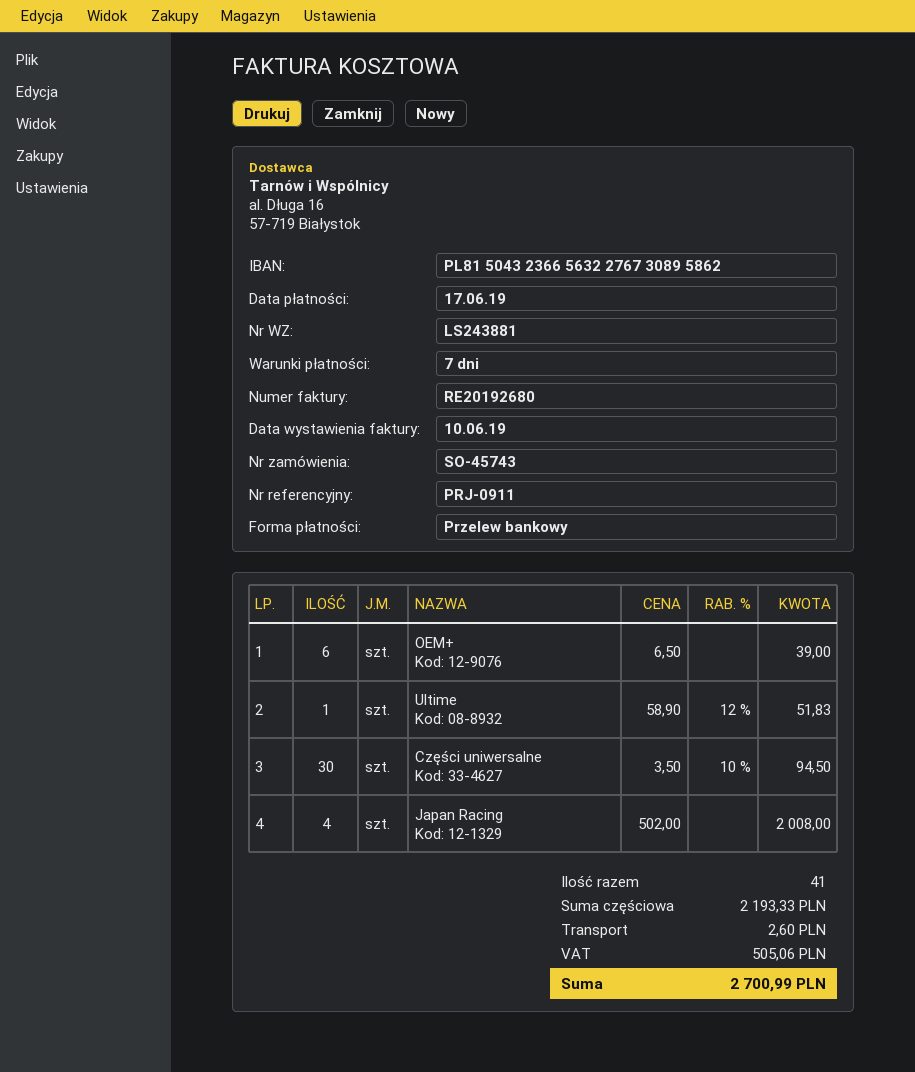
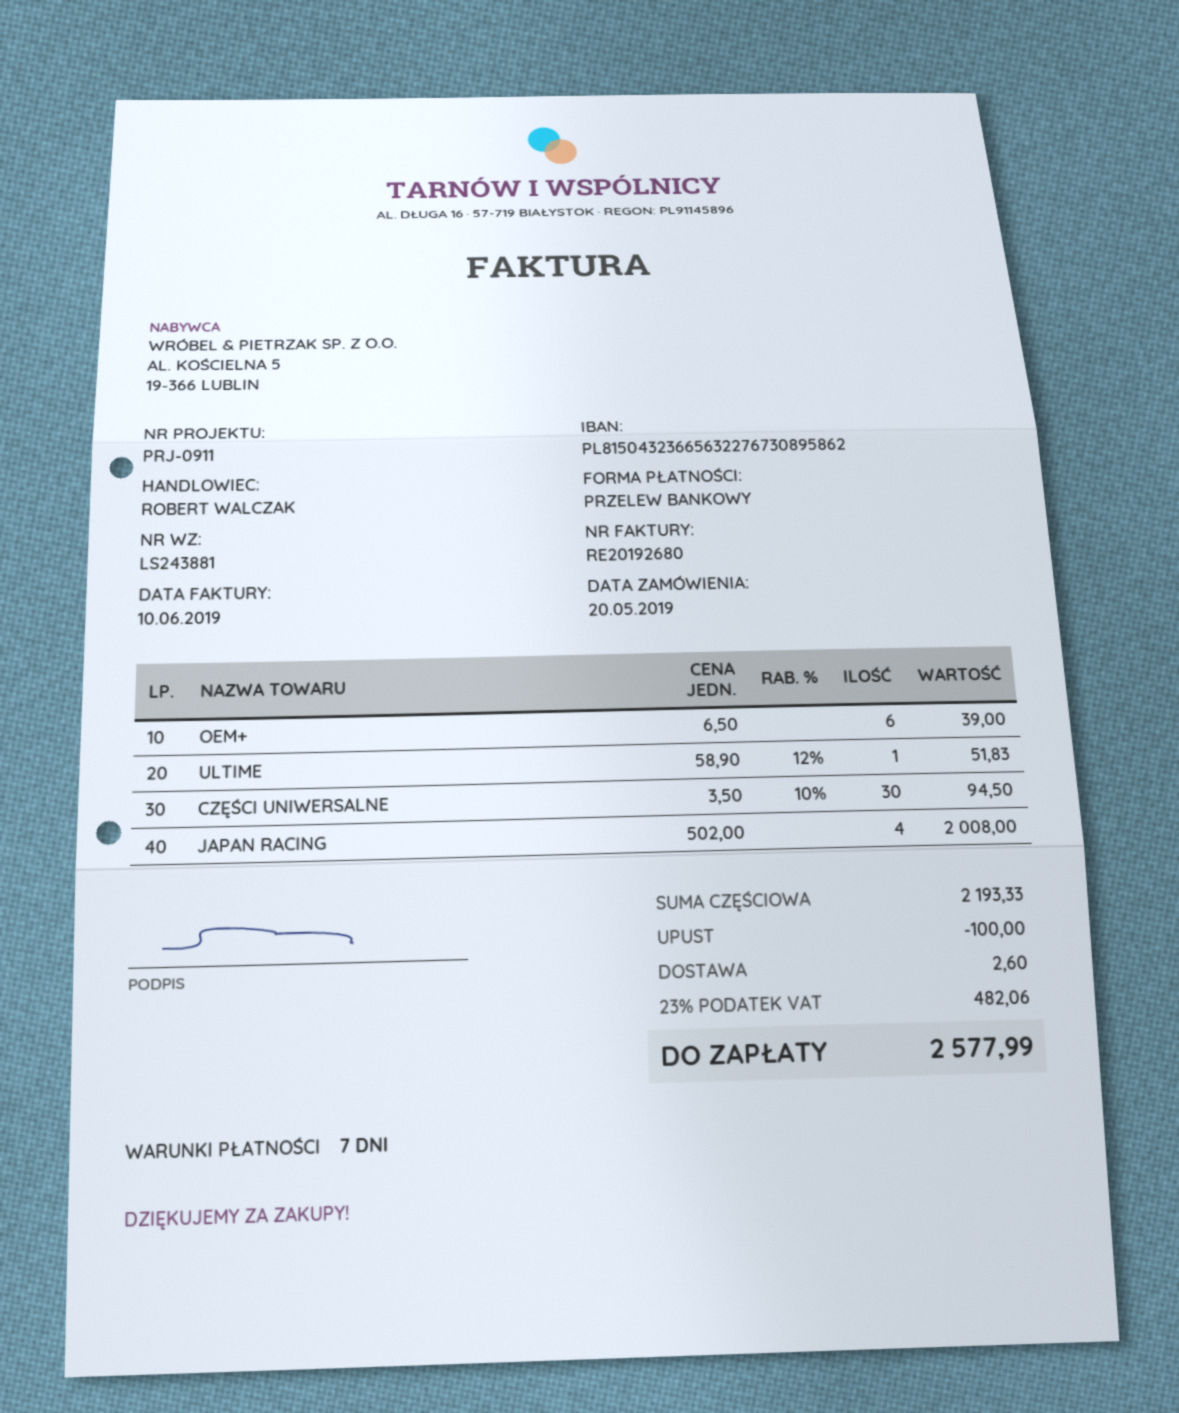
discount: none -> 100.00
tax: 505.06 -> 482.06
total: 2700.99 -> 2577.99

